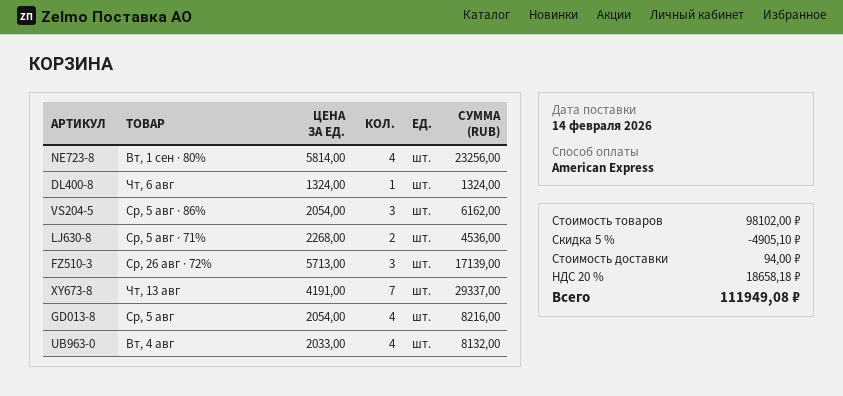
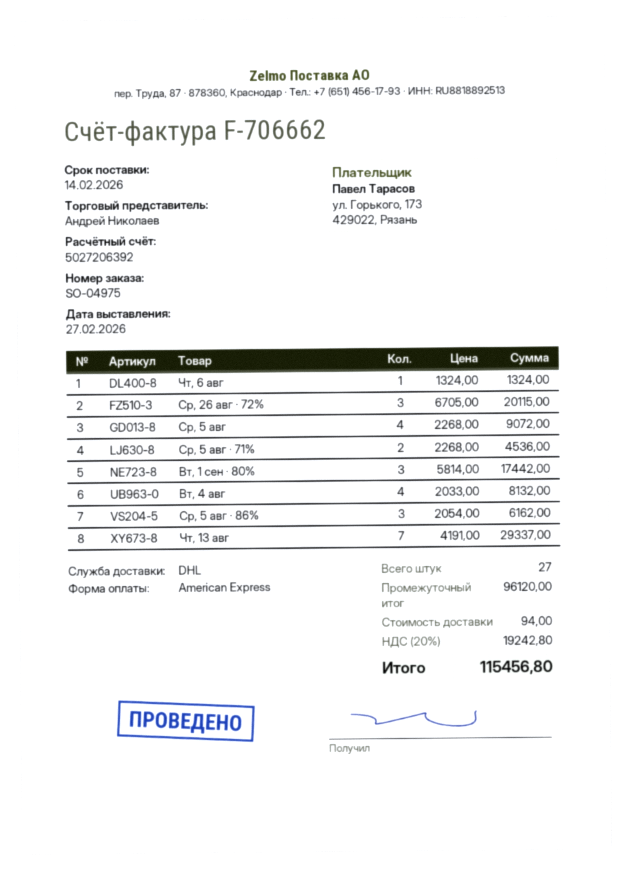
Вт, 1 сен · 80%: 4 x 5814.00 = 23256.00 -> 3 x 5814.00 = 17442.00
Ср, 26 авг · 72%: 3 x 5713.00 = 17139.00 -> 3 x 6705.00 = 20115.00
Ср, 5 авг: 4 x 2054.00 = 8216.00 -> 4 x 2268.00 = 9072.00
subtotal: 98102.00 -> 96120.00
discount: 5% = 4905.10 -> none
tax: 20% = 18658.18 -> 20% = 19242.80
total: 111949.08 -> 115456.80

